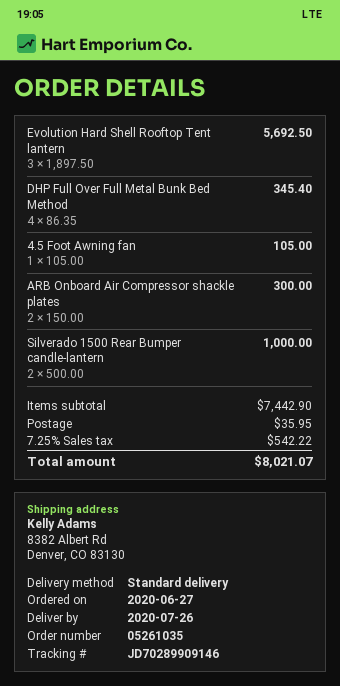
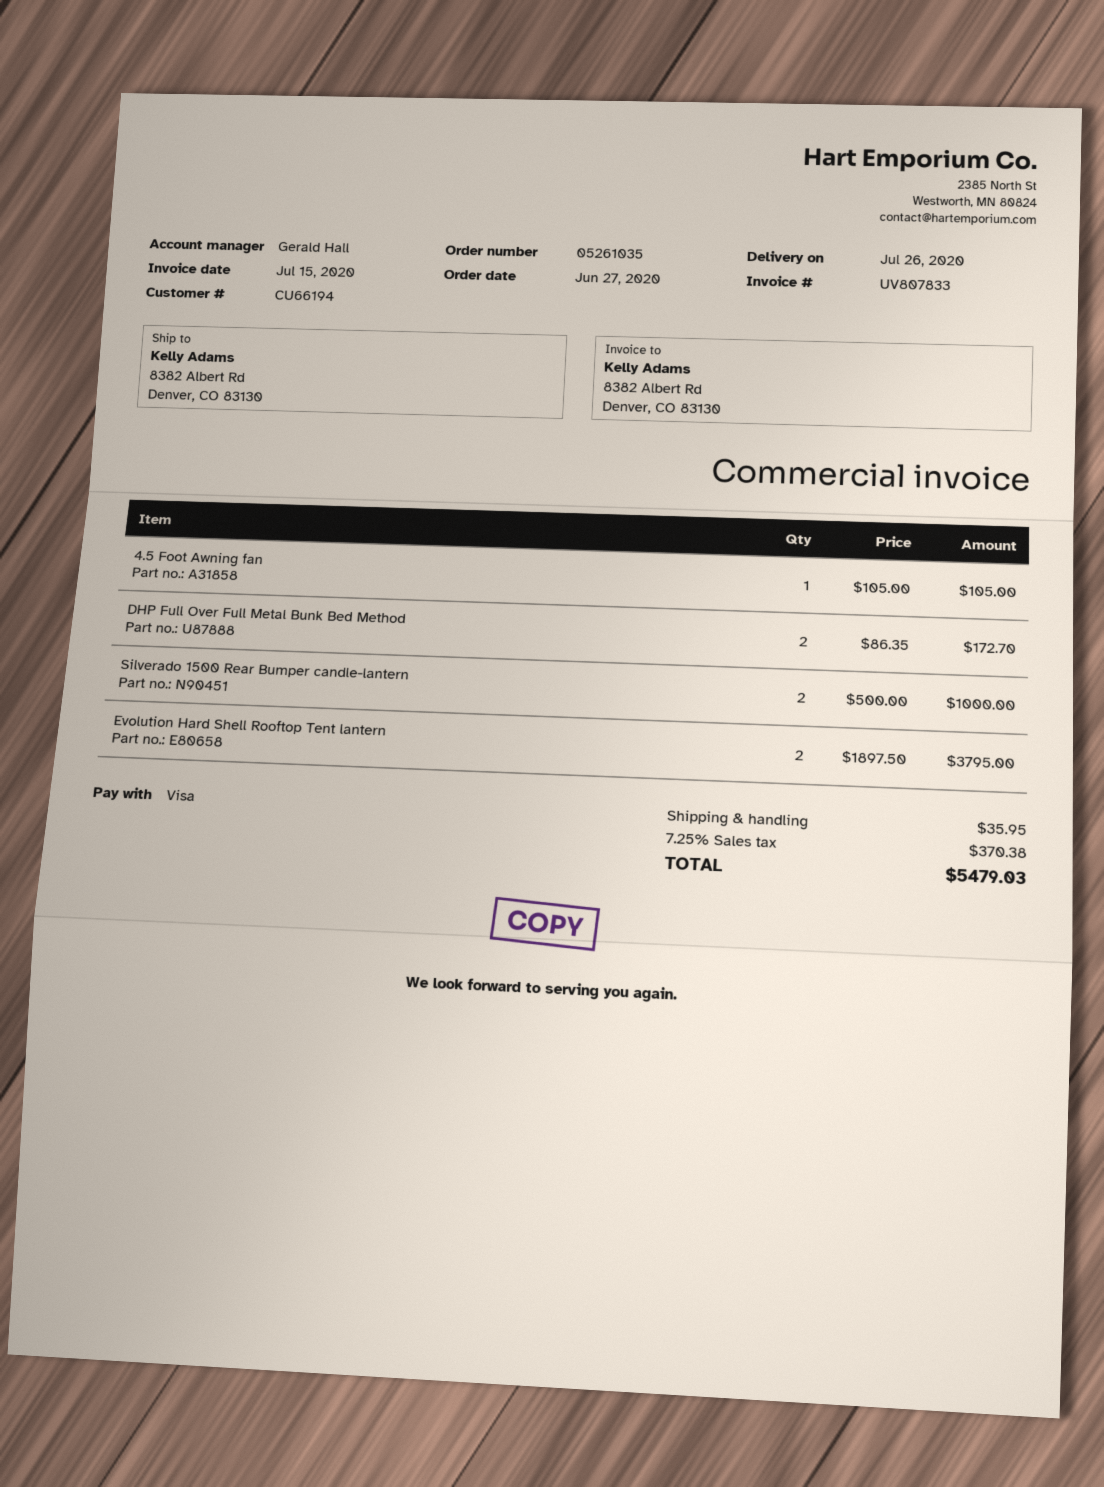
Evolution Hard Shell Rooftop Tent lantern: 3 x 1897.50 = 5692.50 -> 2 x 1897.50 = 3795.00
DHP Full Over Full Metal Bunk Bed Method: 4 x 86.35 = 345.40 -> 2 x 86.35 = 172.70
ARB Onboard Air Compressor shackle plates: 2 x 150.00 = 300.00 -> none
tax: 7.25% = 542.22 -> 7.25% = 370.38
total: 8021.07 -> 5479.03

